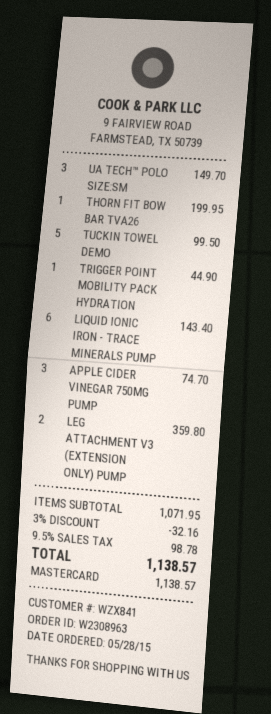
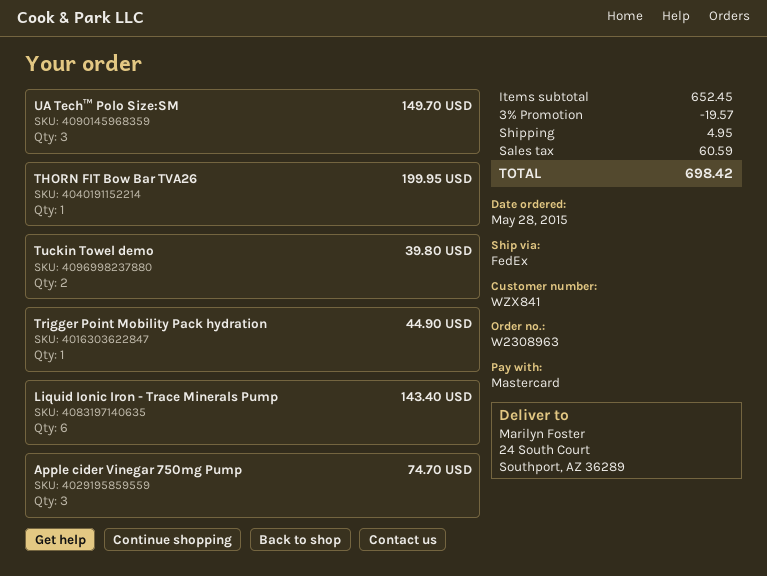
TUCKIN TOWEL DEMO: 5 for 99.50 -> 2 for 39.80
LEG ATTACHMENT V3 (EXTENSION ONLY) PUMP: 2 for 359.80 -> none
subtotal: 1071.95 -> 652.45
discount: 3% = 32.16 -> 3% = 19.57
shipping: none -> 4.95
tax: 98.78 -> 60.59
total: 1138.57 -> 698.42

